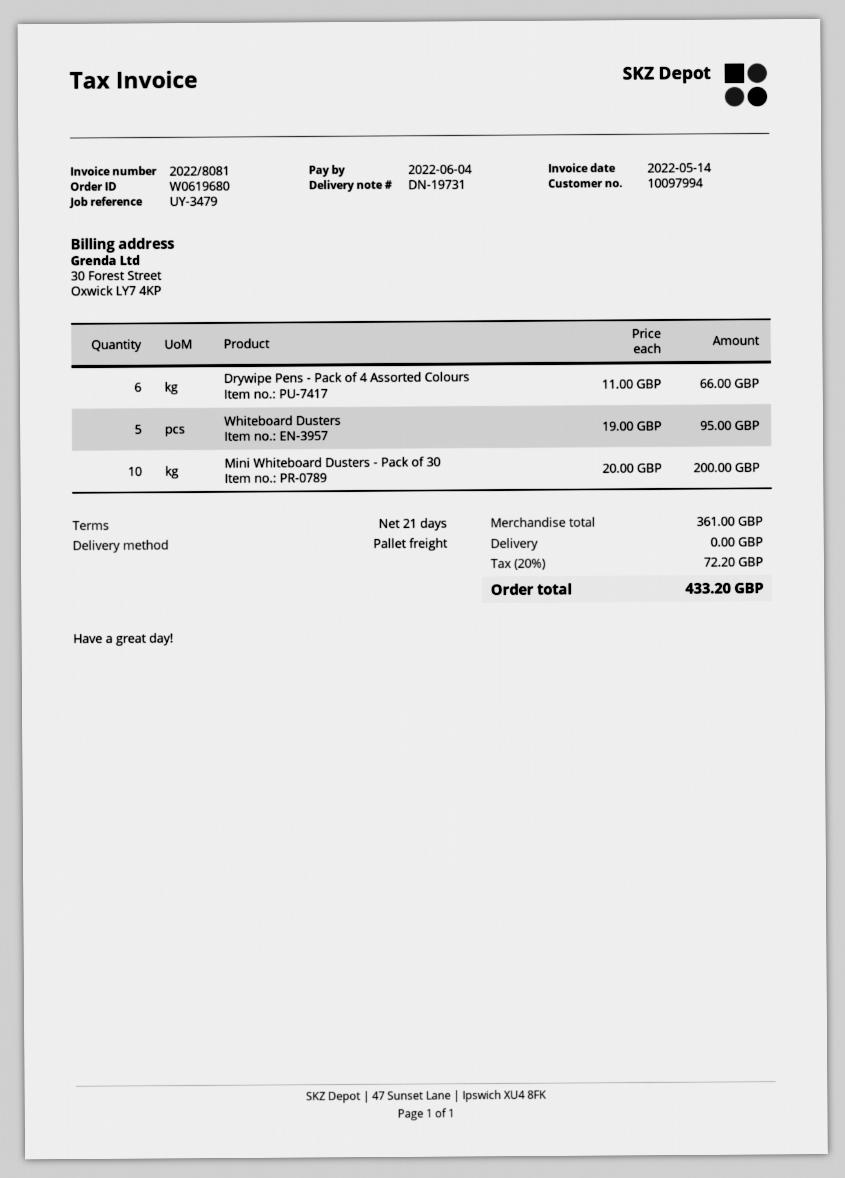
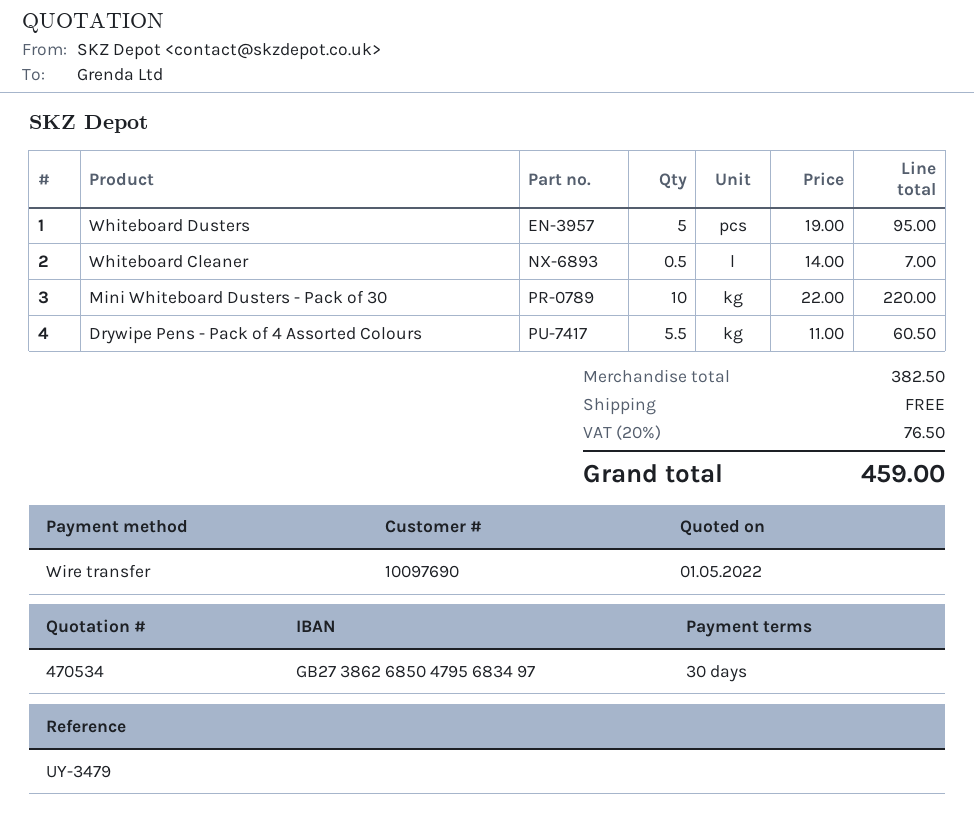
payment terms: 21 days -> 30 days
customer number: 10097994 -> 10097690
Drywipe Pens - Pack of 4 Assorted Colours: 6 x 11.00 = 66.00 -> 5.5 x 11.00 = 60.50
Mini Whiteboard Dusters - Pack of 30: 10 x 20.00 = 200.00 -> 10 x 22.00 = 220.00
Whiteboard Cleaner: none -> 0.5 x 14.00 = 7.00
subtotal: 361.00 -> 382.50
tax: 20% = 72.20 -> 20% = 76.50
total: 433.20 -> 459.00

